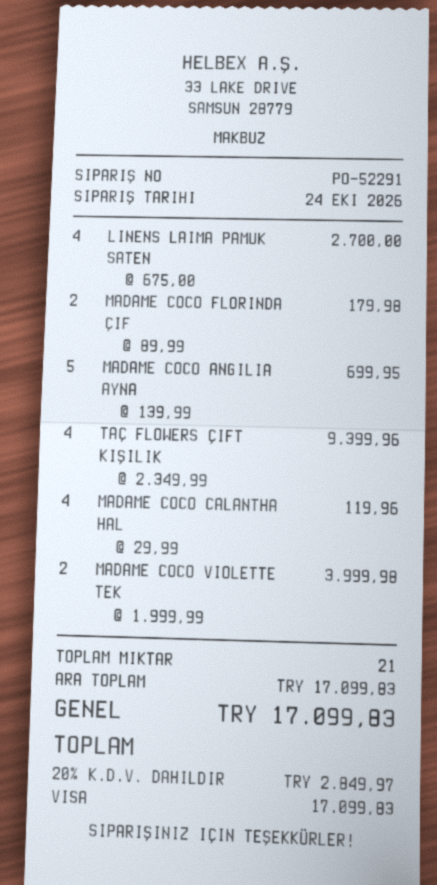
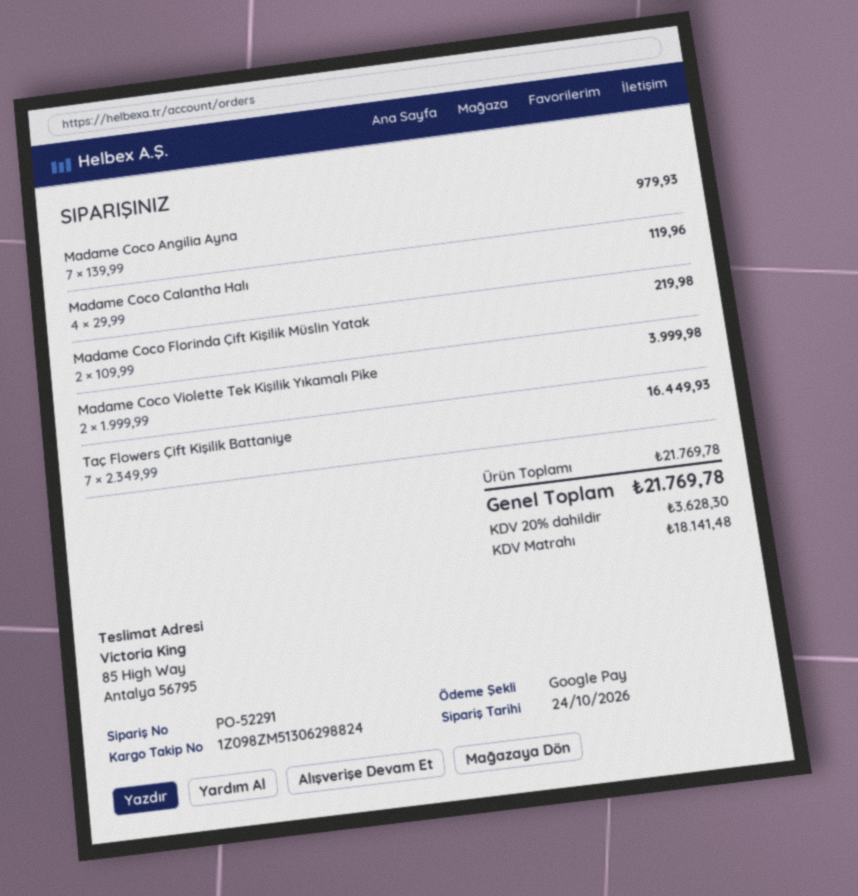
payment method: Visa -> Google Pay
LINENS LAIMA PAMUK SATEN: 4 x 675.00 = 2700.00 -> none
MADAME COCO FLORINDA ÇIF: 2 x 89.99 = 179.98 -> 2 x 109.99 = 219.98
MADAME COCO ANGILIA AYNA: 5 x 139.99 = 699.95 -> 7 x 139.99 = 979.93
TAÇ FLOWERS ÇIFT KIŞILIK: 4 x 2349.99 = 9399.96 -> 7 x 2349.99 = 16449.93
subtotal: 17099.83 -> 21769.78
tax: 20% = 2849.97 -> 20% = 3628.30
total: 17099.83 -> 21769.78

